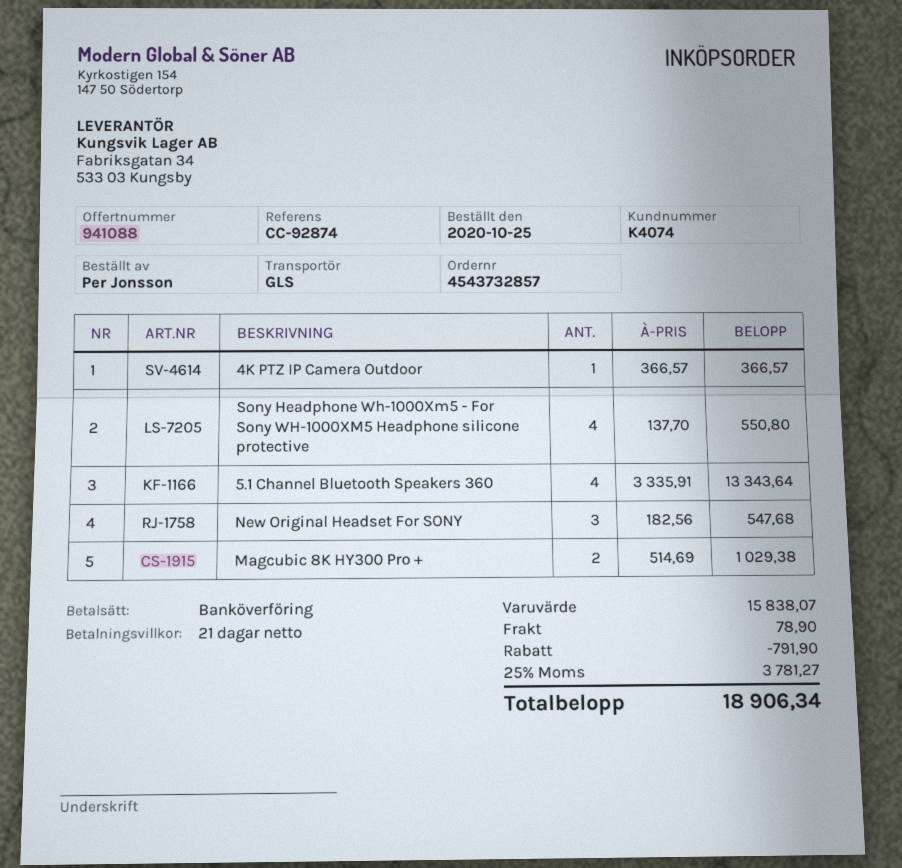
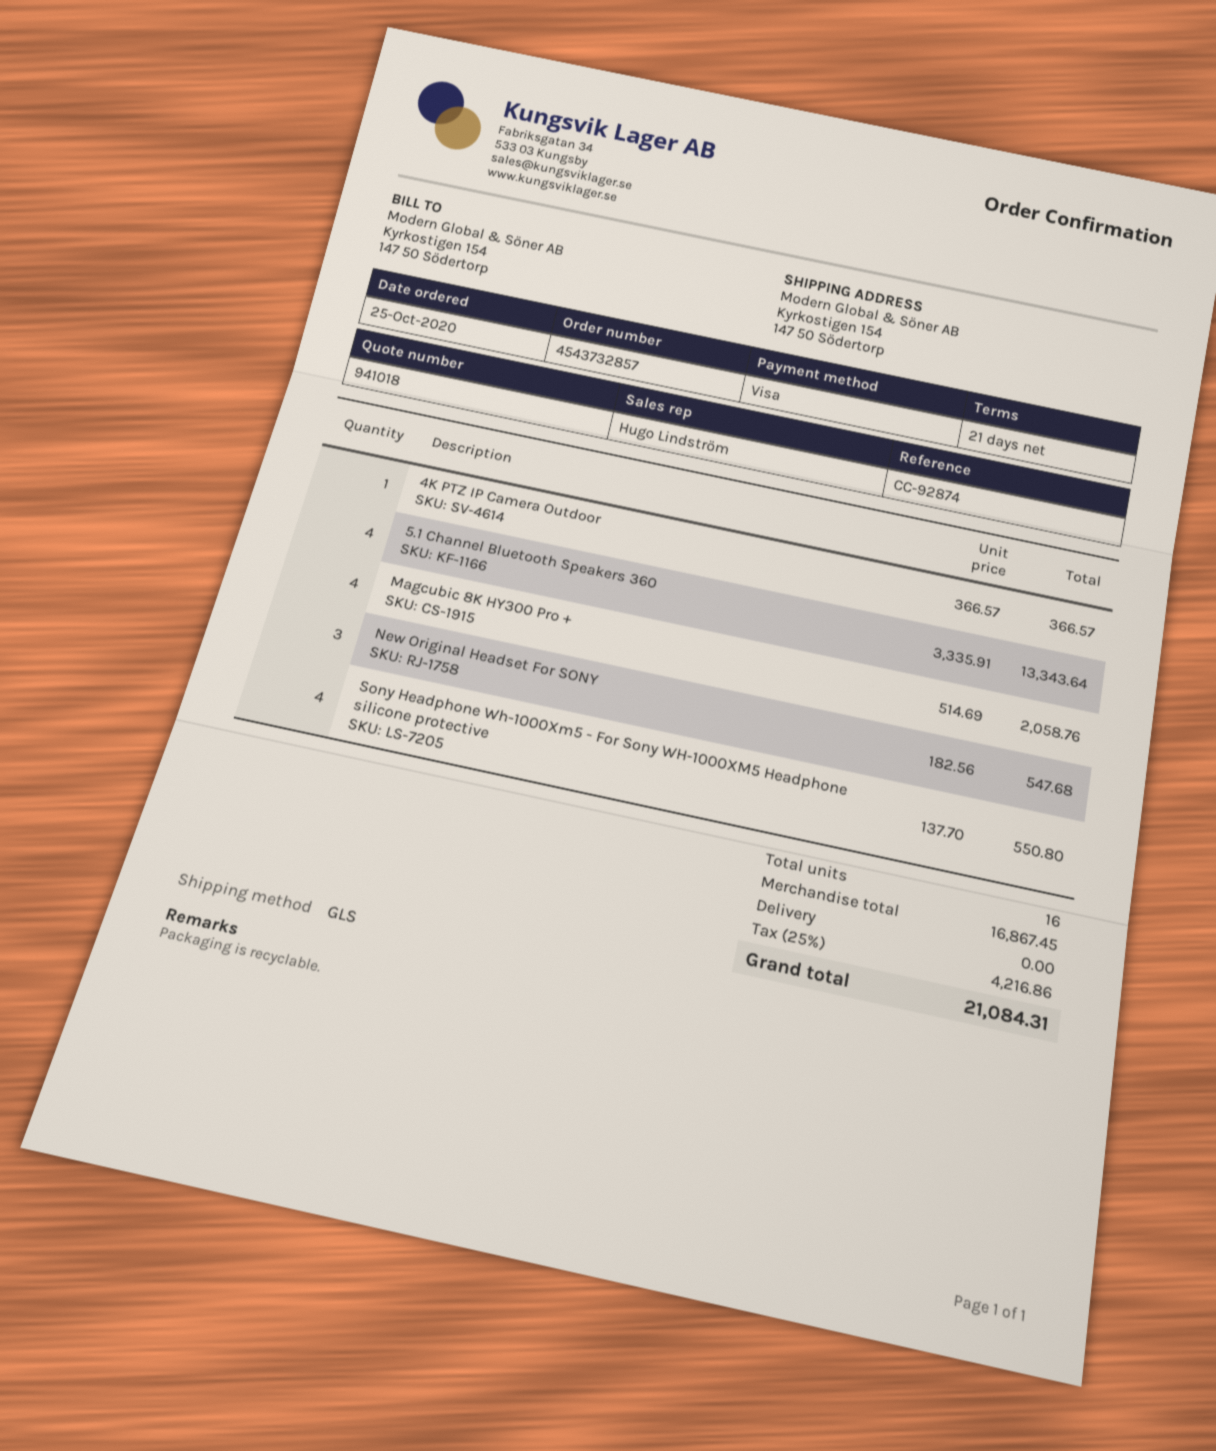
quote number: 941088 -> 941018
payment method: bank transfer -> Visa
Magcubic 8K HY300 Pro +: 2 x 514.69 = 1029.38 -> 4 x 514.69 = 2058.76
subtotal: 15838.07 -> 16867.45
discount: 791.90 -> none
shipping: 78.90 -> 0.00
tax: 25% = 3781.27 -> 25% = 4216.86
total: 18906.34 -> 21084.31

